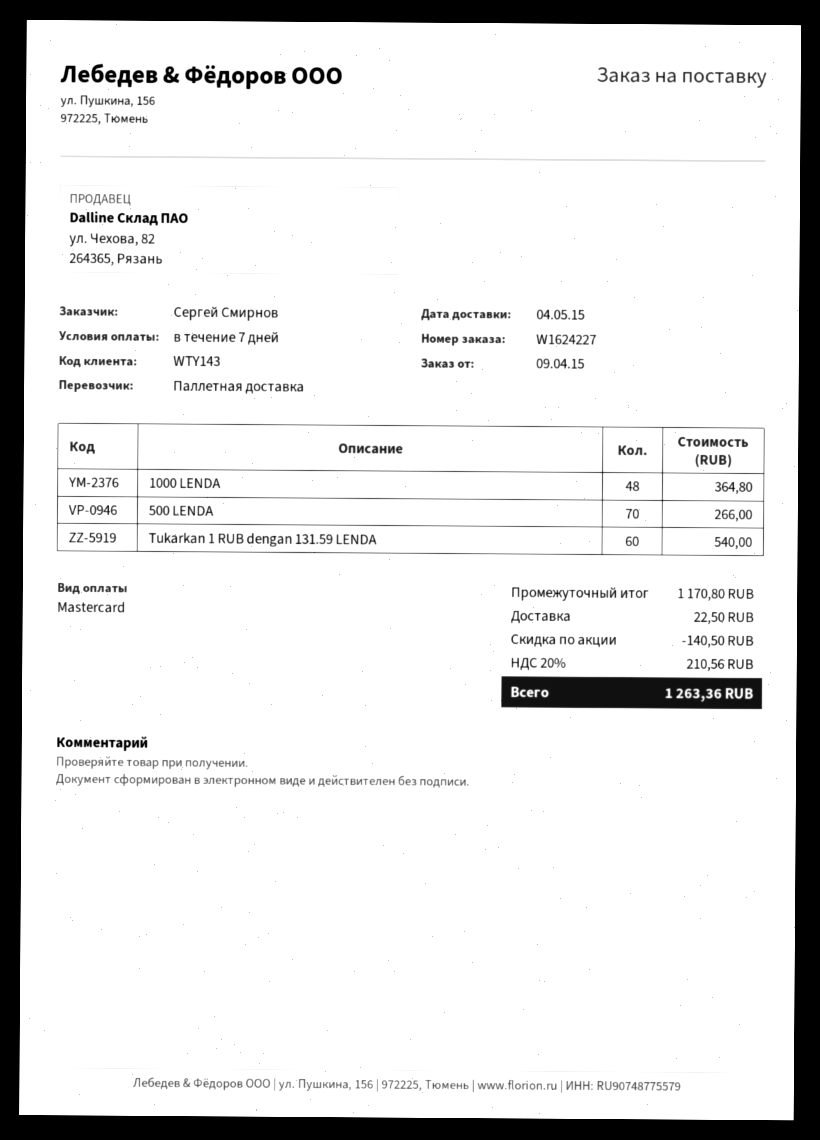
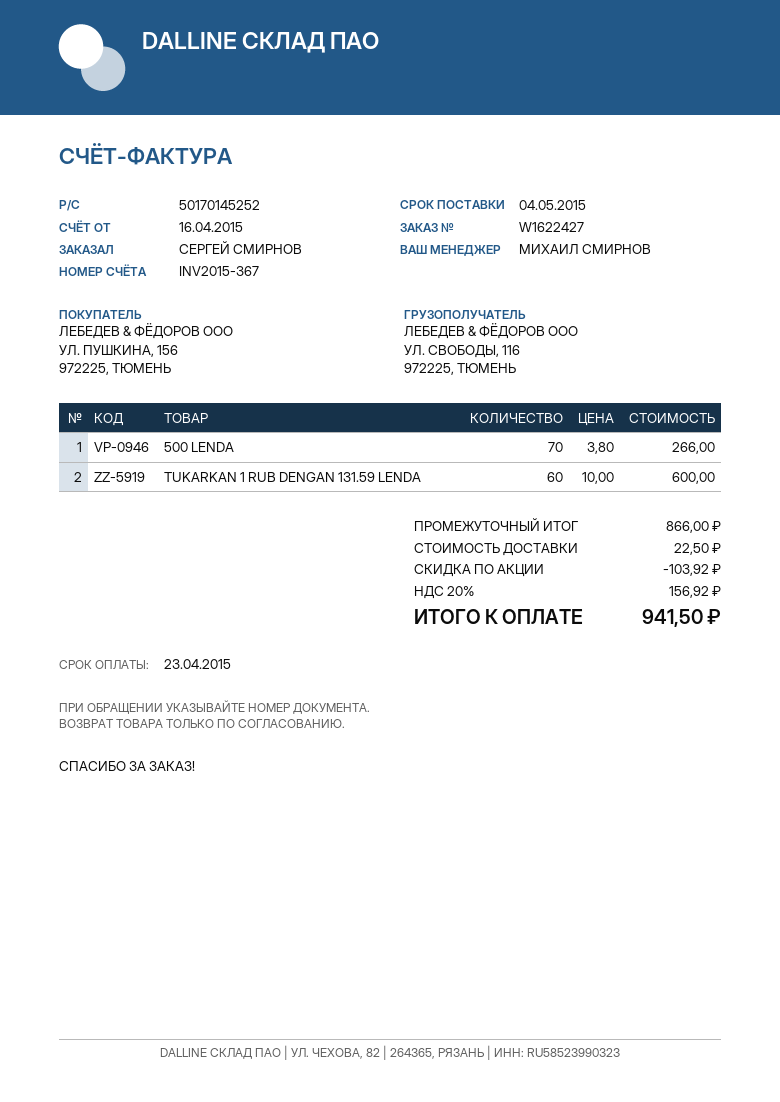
order number: W1624227 -> W1622427
1000 LENDA: 48 for 364.80 -> none
Tukarkan 1 RUB dengan 131.59 LENDA: 60 for 540.00 -> 60 for 600.00
subtotal: 1170.80 -> 866.00
discount: 140.50 -> 103.92
tax: 20% = 210.56 -> 20% = 156.92
total: 1263.36 -> 941.50

